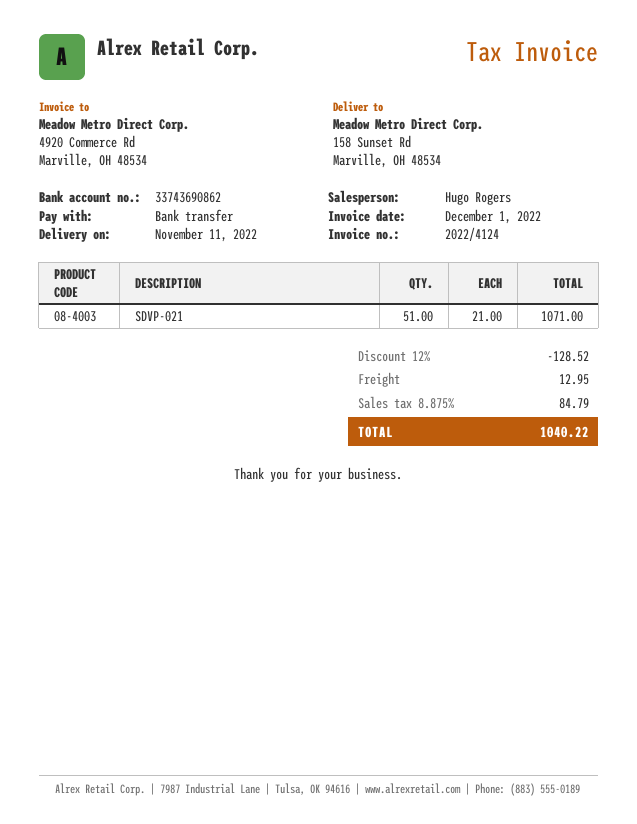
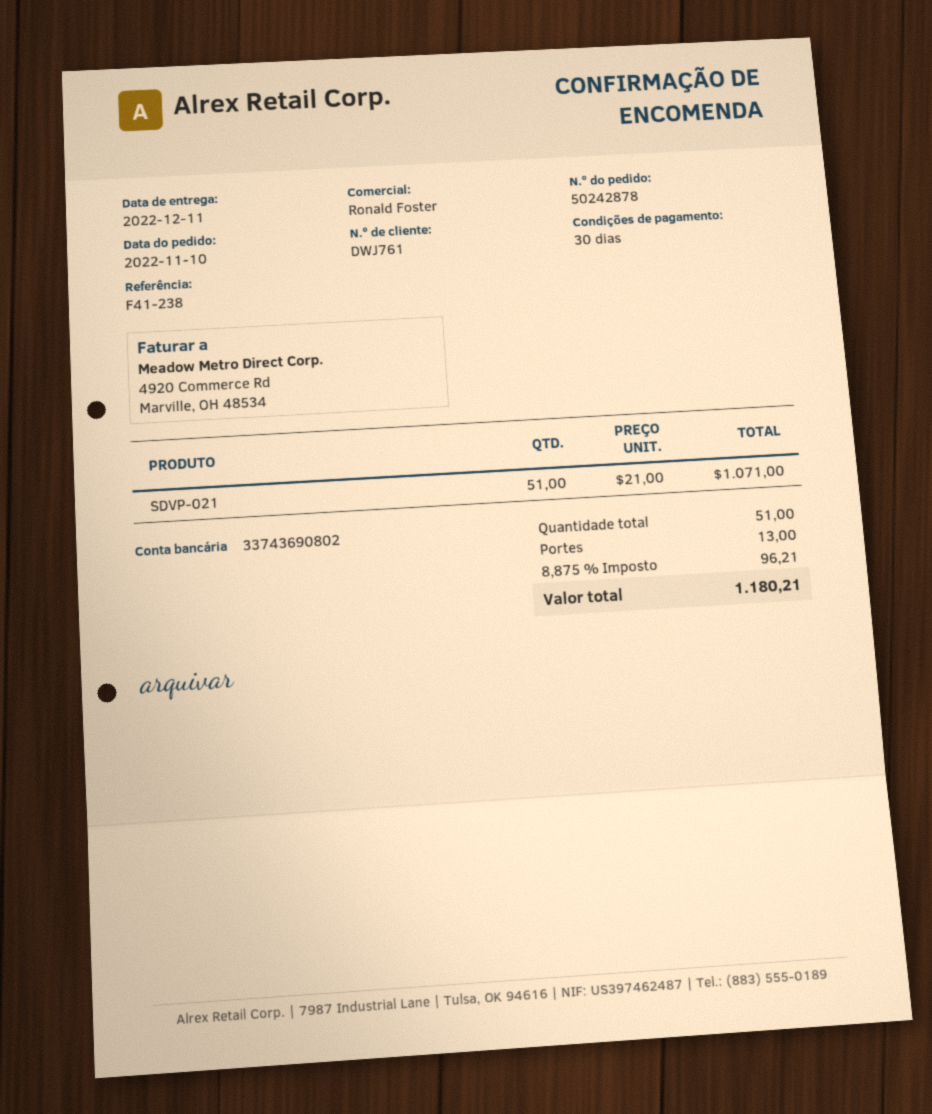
delivery date: 2022-11-11 -> 2022-12-11
sales rep: Hugo Rogers -> Ronald Foster
bank account: 33743690862 -> 33743690802
discount: 12% = 128.52 -> none
shipping: 12.95 -> 13.00
tax: 8.875% = 84.79 -> 8.875% = 96.21
total: 1040.22 -> 1180.21

